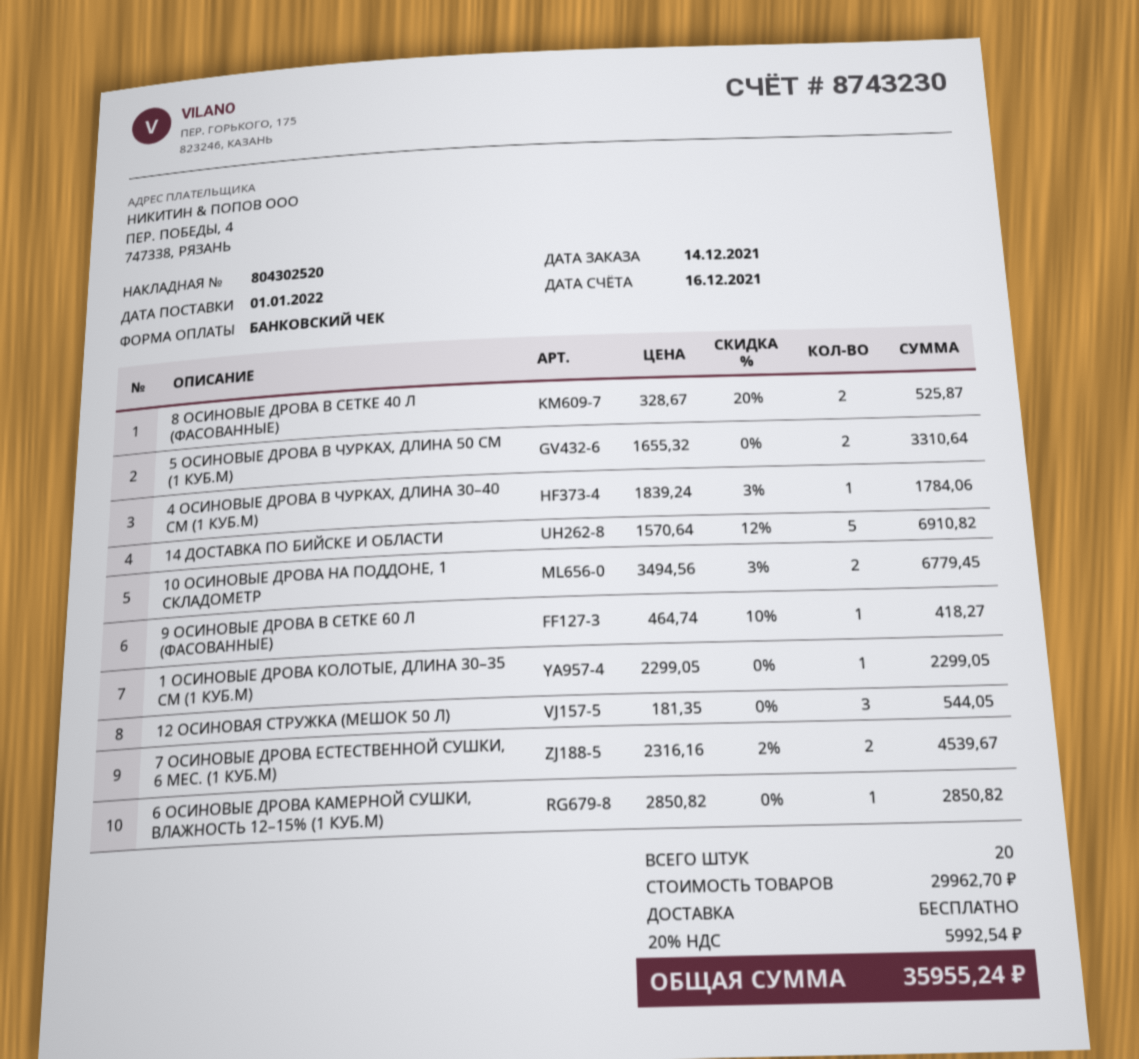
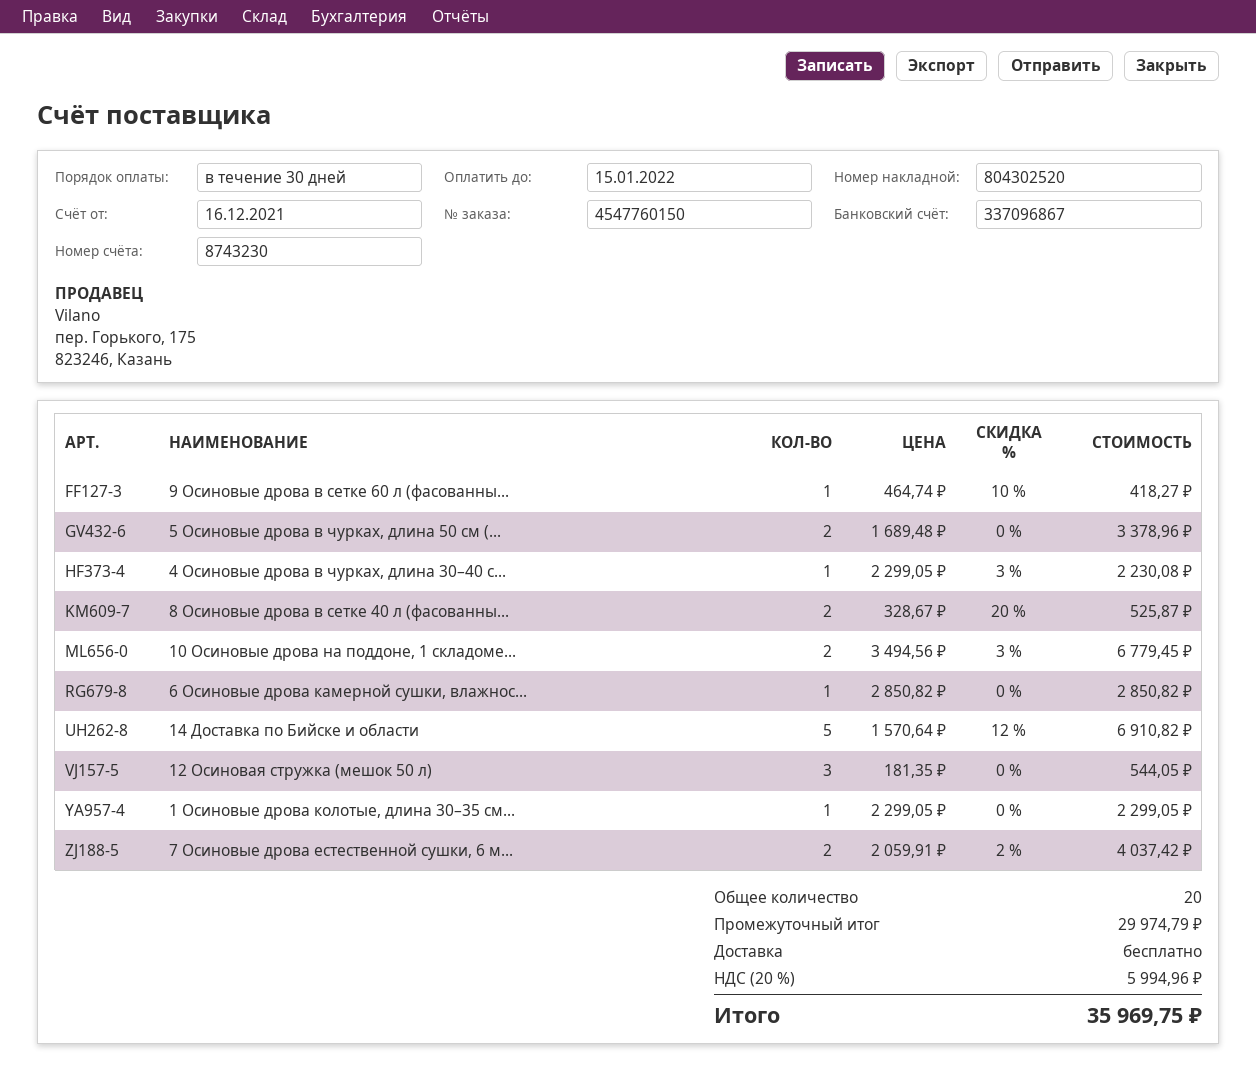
5 ОСИНОВЫЕ ДРОВА В ЧУРКАХ, ДЛИНА 50 СМ (1 КУБ.М): 2 x 1655.32 = 3310.64 -> 2 x 1689.48 = 3378.96
4 ОСИНОВЫЕ ДРОВА В ЧУРКАХ, ДЛИНА 30–40 СМ (1 КУБ.М): 1 x 1839.24 - 3% = 1784.06 -> 1 x 2299.05 - 3% = 2230.08
7 ОСИНОВЫЕ ДРОВА ЕСТЕСТВЕННОЙ СУШКИ, 6 МЕС. (1 КУБ.М): 2 x 2316.16 - 2% = 4539.67 -> 2 x 2059.91 - 2% = 4037.42
subtotal: 29962.70 -> 29974.79
tax: 20% = 5992.54 -> 20% = 5994.96
total: 35955.24 -> 35969.75

